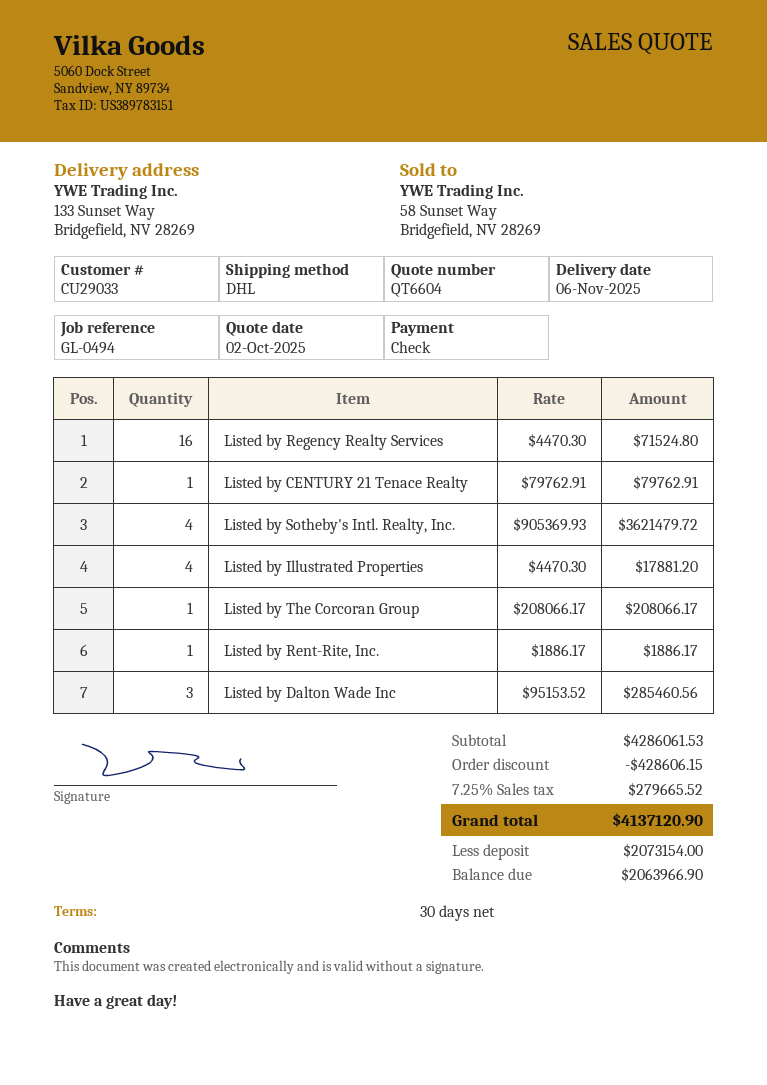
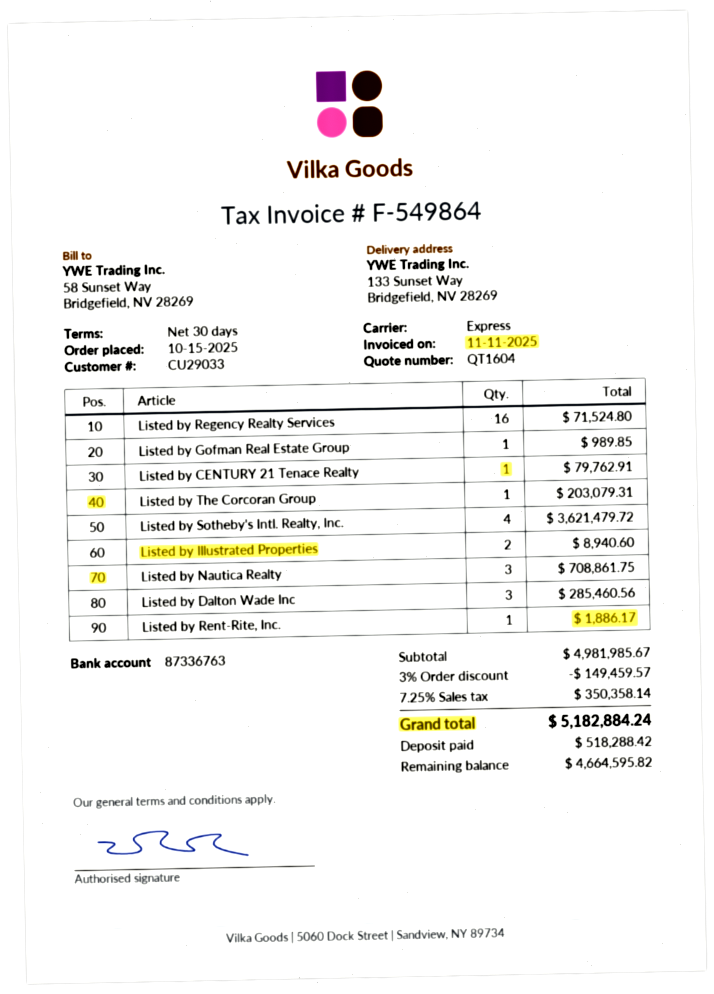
quote number: QT6604 -> QT1604
shipping method: DHL -> express
Listed by Illustrated Properties: 4 for 17881.20 -> 2 for 8940.60
Listed by The Corcoran Group: 1 for 208066.17 -> 1 for 203079.31
Listed by Gofman Real Estate Group: none -> 1 for 989.85
Listed by Nautica Realty: none -> 3 for 708861.75
subtotal: 4286061.53 -> 4981985.67
discount: 428606.15 -> 149459.57
tax: 7.25% = 279665.52 -> 7.25% = 350358.14
total: 4137120.90 -> 5182884.24
deposit: 2073154.00 -> 518288.42
balance: 2063966.90 -> 4664595.82

